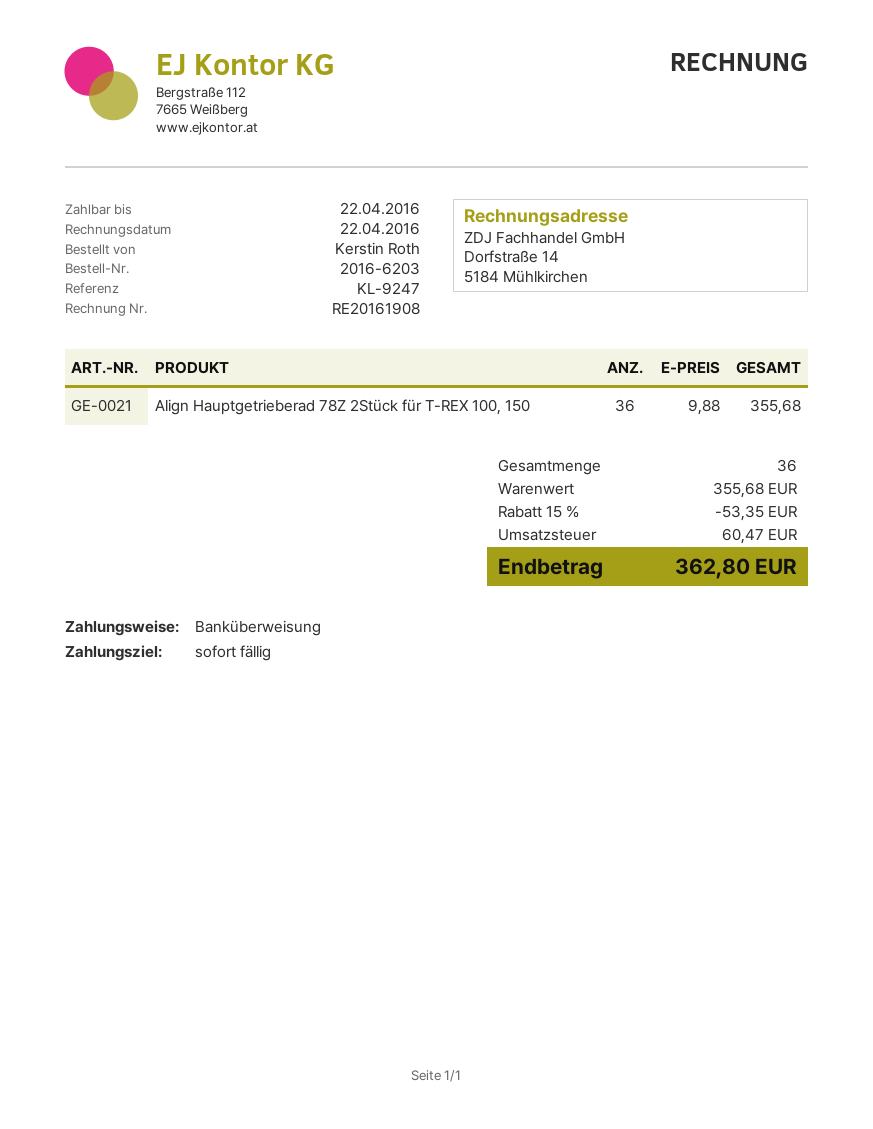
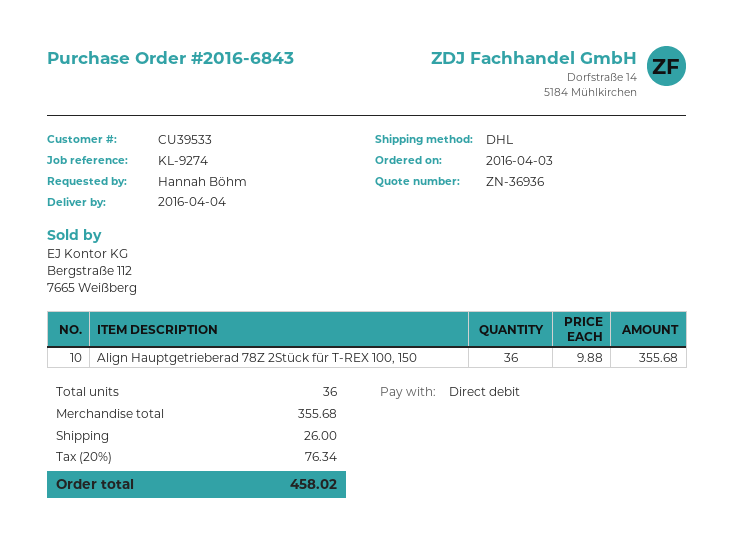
order number: 2016-6203 -> 2016-6843
reference: KL-9247 -> KL-9274
ordered by: Kerstin Roth -> Hannah Böhm
payment method: bank transfer -> direct debit
discount: 15% = 53.35 -> none
shipping: none -> 26.00
tax: 60.47 -> 76.34
total: 362.80 -> 458.02

